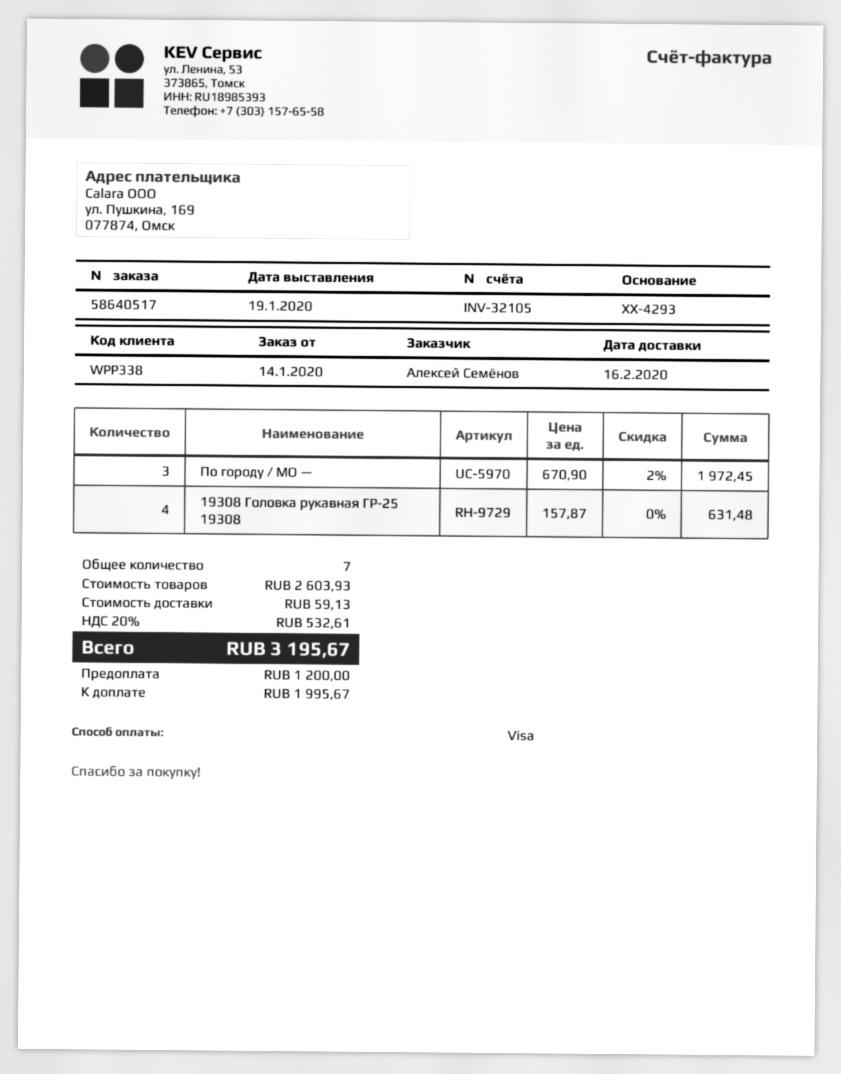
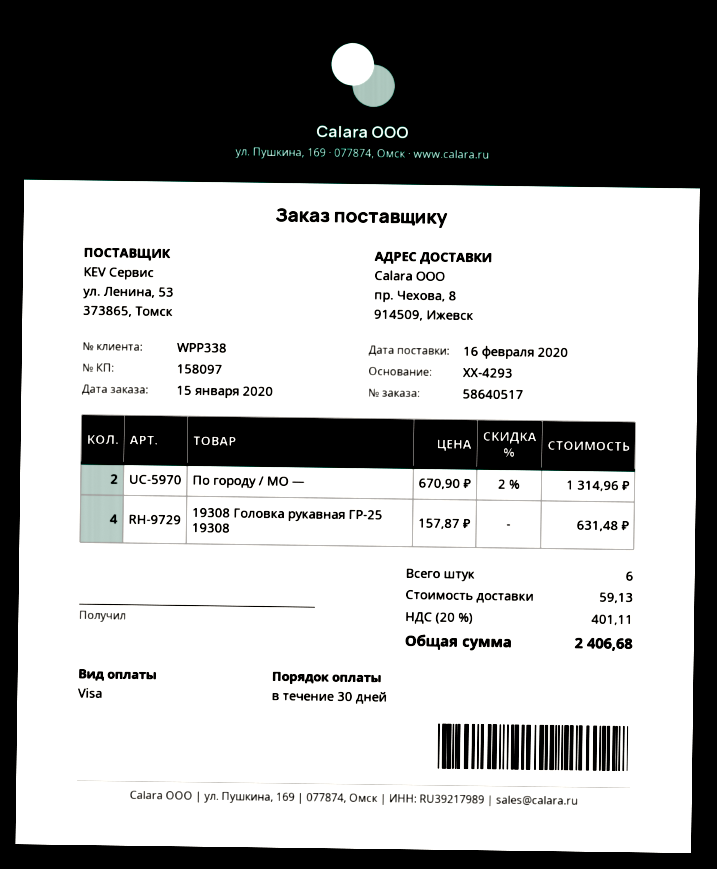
order date: 2020-01-14 -> 2020-01-15
По городу / МО —: 3 x 670.90 - 2% = 1972.45 -> 2 x 670.90 - 2% = 1314.96
total quantity: 7 -> 6
tax: 20% = 532.61 -> 20% = 401.11
total: 3195.67 -> 2406.68

